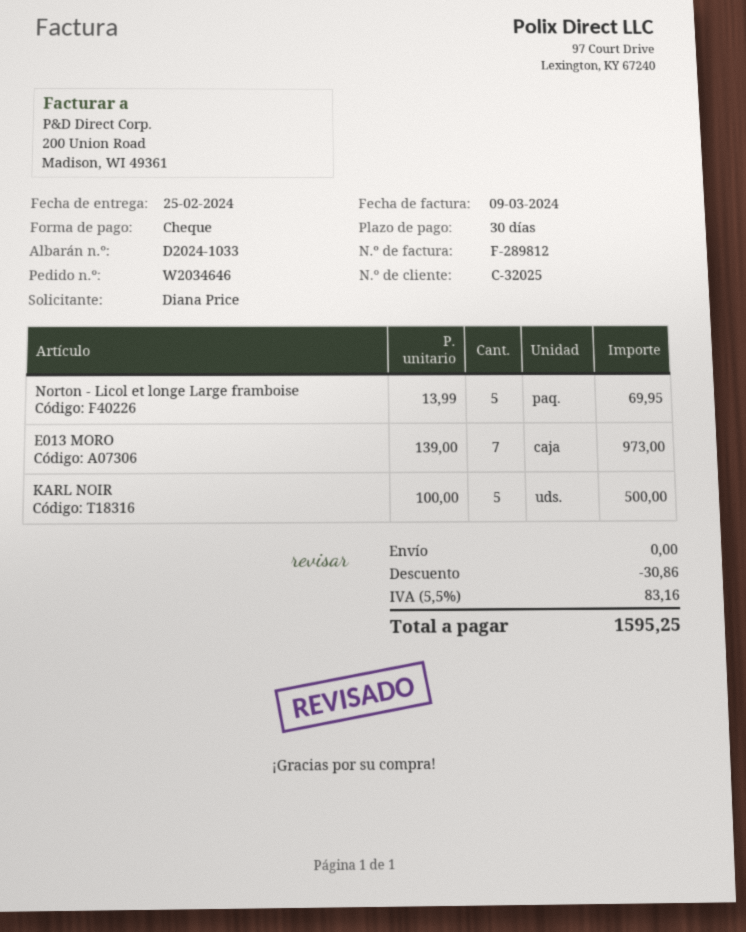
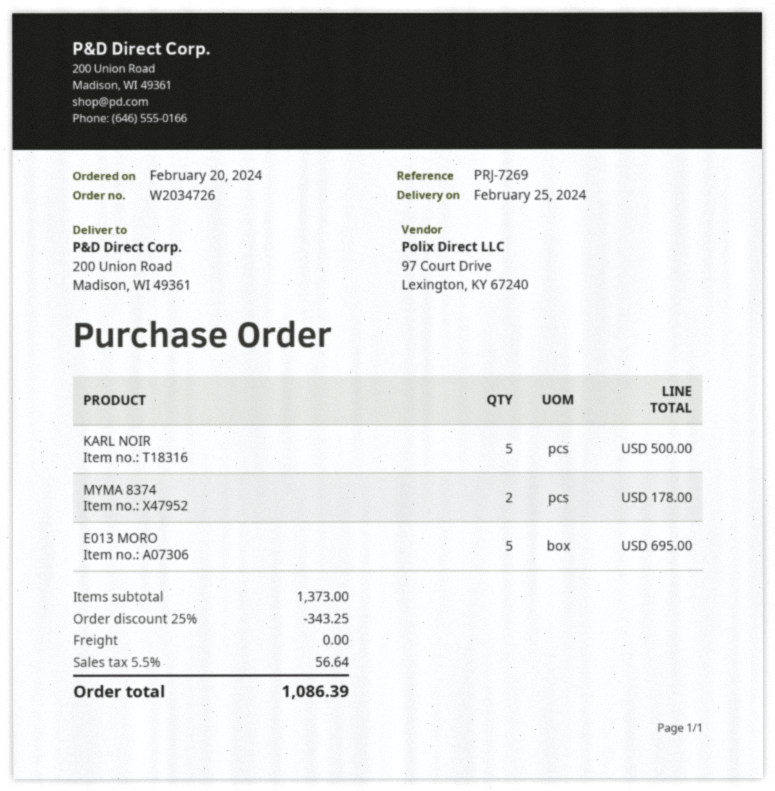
order number: W2034646 -> W2034726
Norton - Licol et longe Large framboise: 5 for 69.95 -> none
E013 MORO: 7 for 973.00 -> 5 for 695.00
MYMA 8374: none -> 2 for 178.00
discount: 30.86 -> 343.25
tax: 5.5% = 83.16 -> 5.5% = 56.64
total: 1595.25 -> 1086.39

